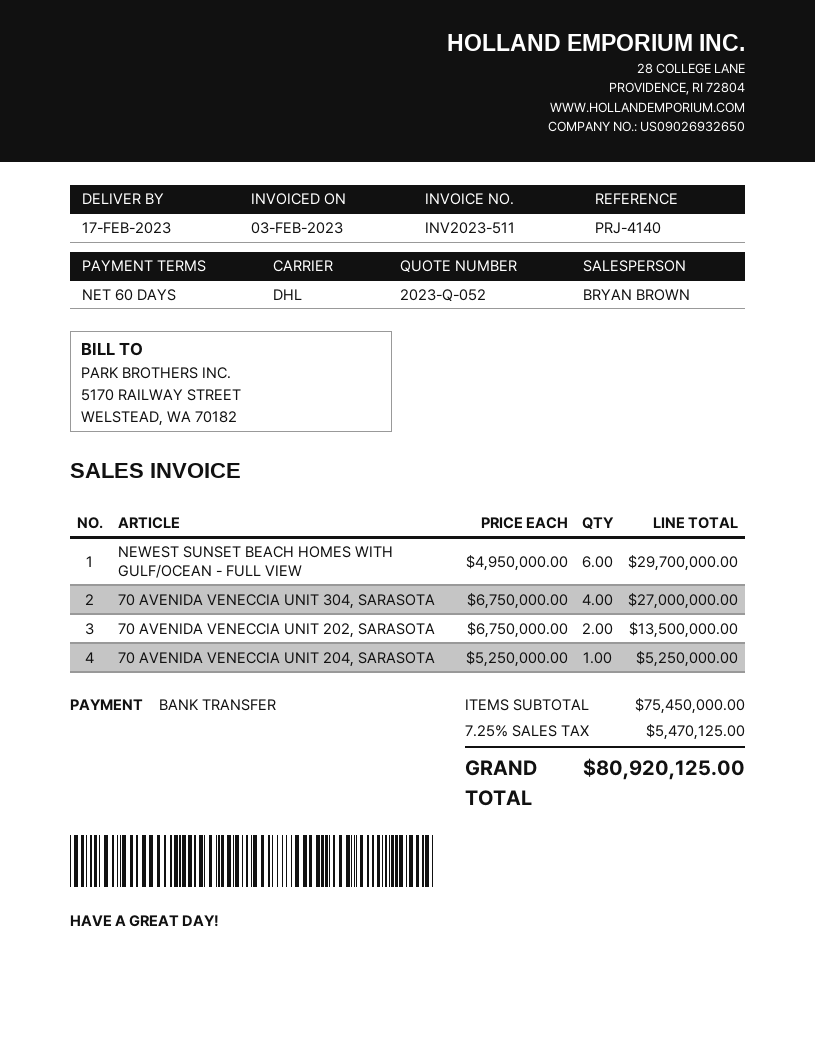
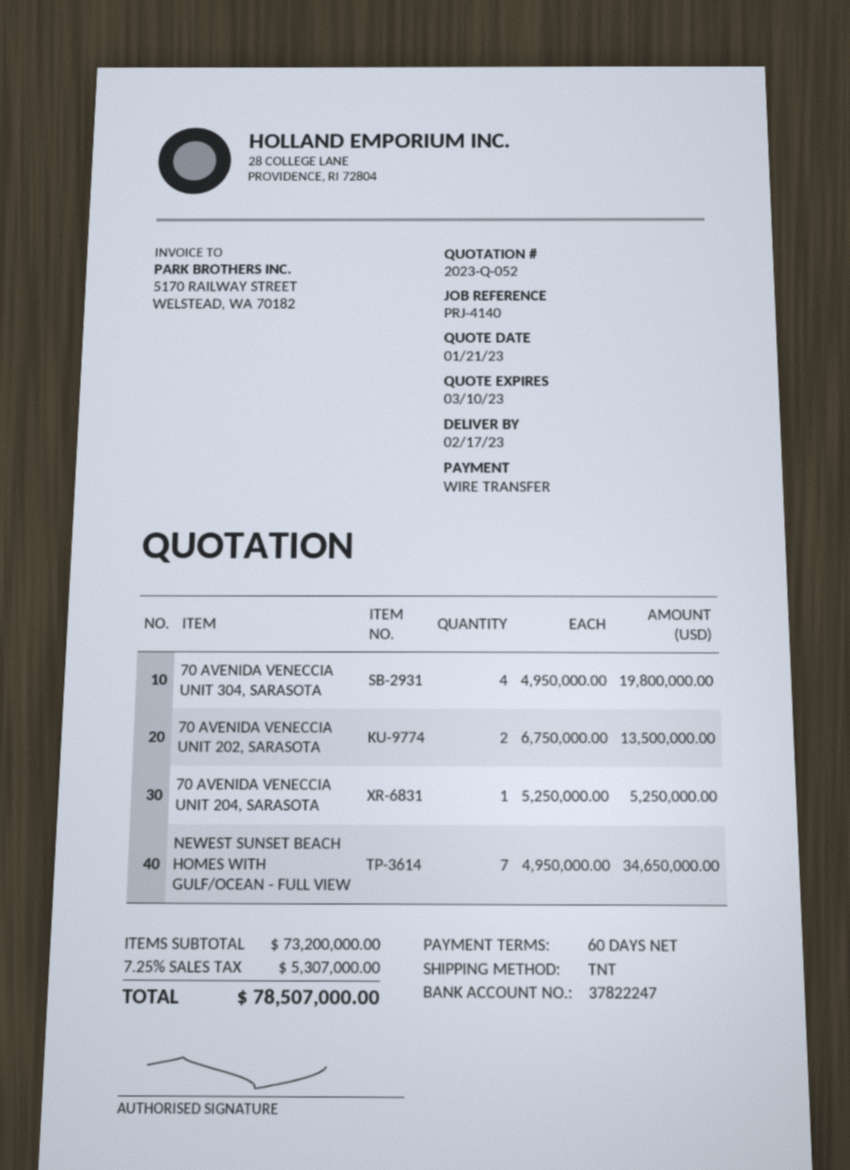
shipping method: DHL -> TNT
NEWEST SUNSET BEACH HOMES WITH GULF/OCEAN - FULL VIEW: 6 x 4950000.00 = 29700000.00 -> 7 x 4950000.00 = 34650000.00
70 AVENIDA VENECCIA UNIT 304, SARASOTA: 4 x 6750000.00 = 27000000.00 -> 4 x 4950000.00 = 19800000.00
subtotal: 75450000.00 -> 73200000.00
tax: 7.25% = 5470125.00 -> 7.25% = 5307000.00
total: 80920125.00 -> 78507000.00

